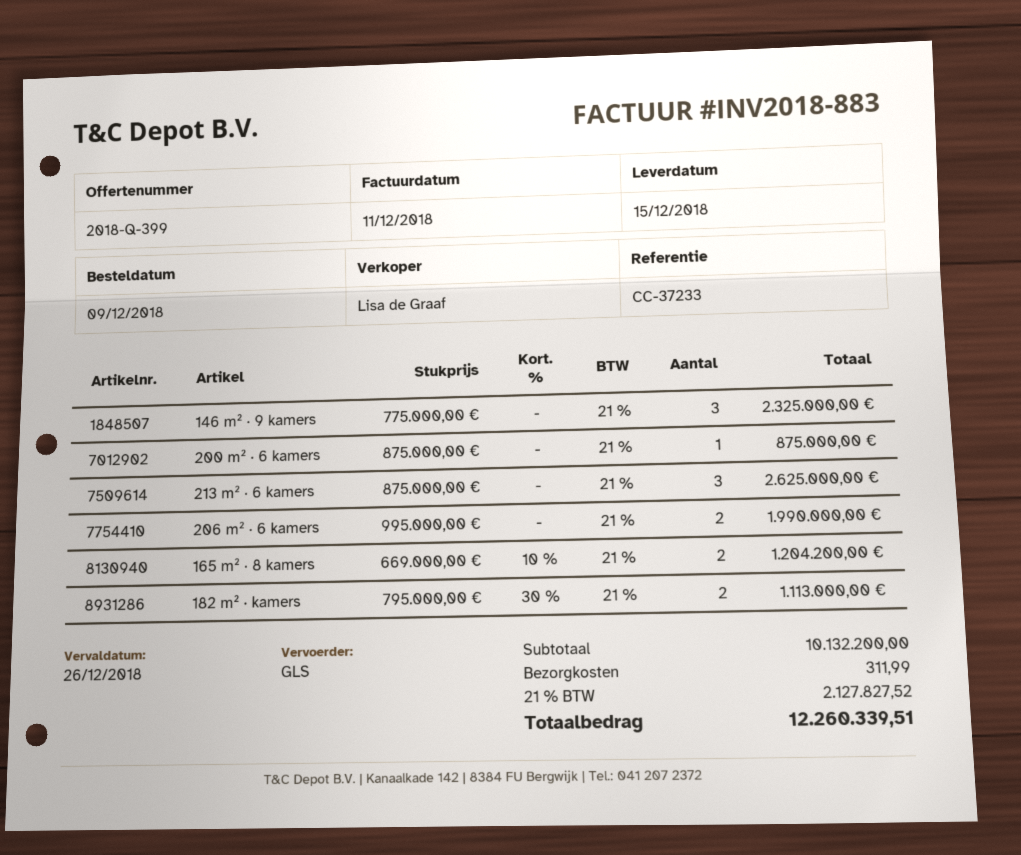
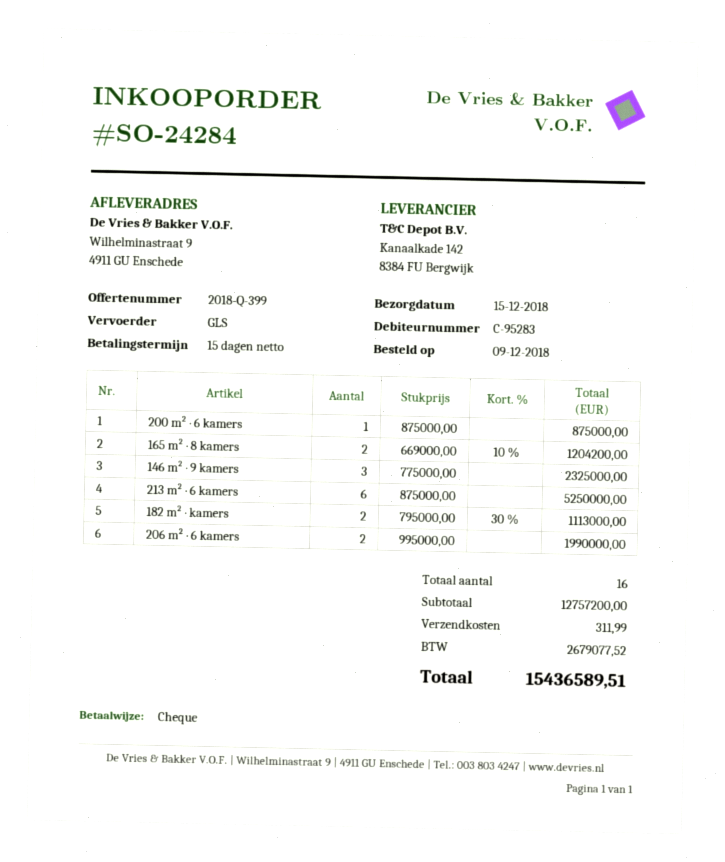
213 m² · 6 kamers: 3 x 875000.00 = 2625000.00 -> 6 x 875000.00 = 5250000.00
subtotal: 10132200.00 -> 12757200.00
tax: 2127827.52 -> 2679077.52
total: 12260339.51 -> 15436589.51

